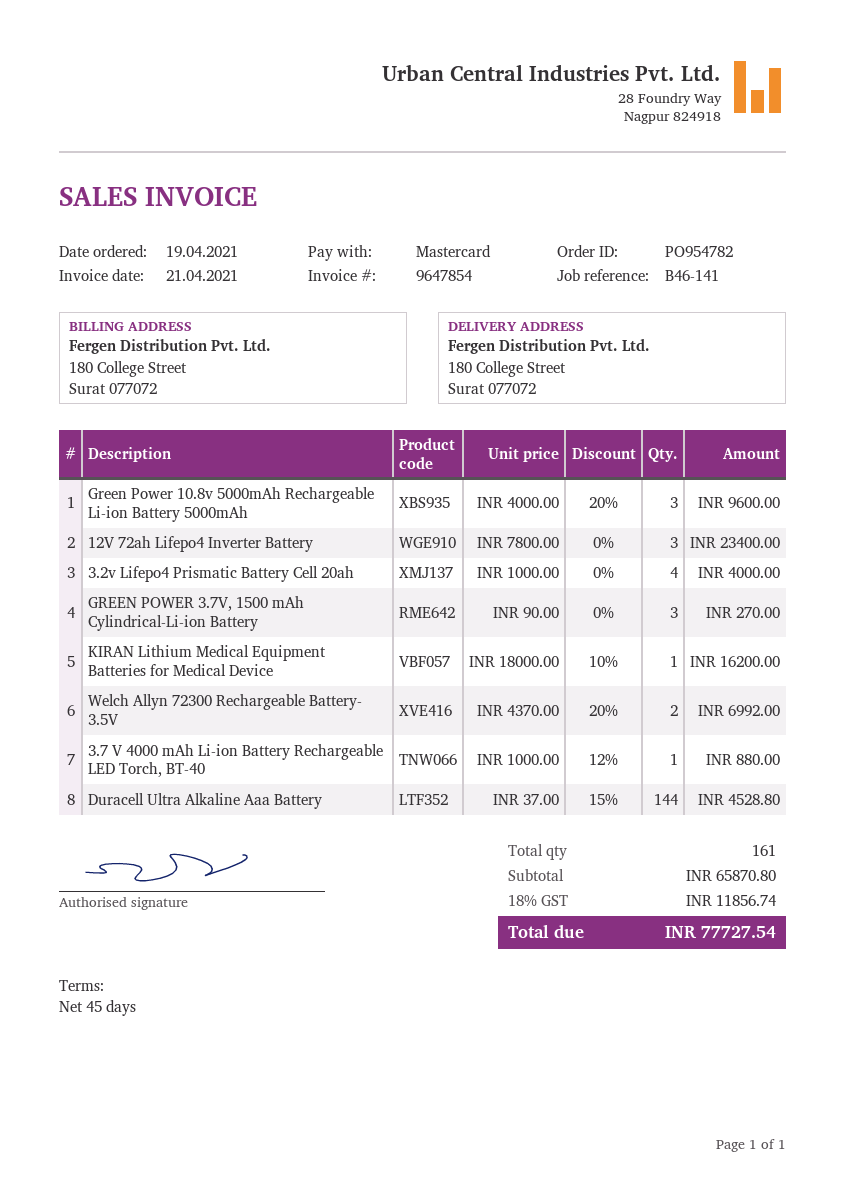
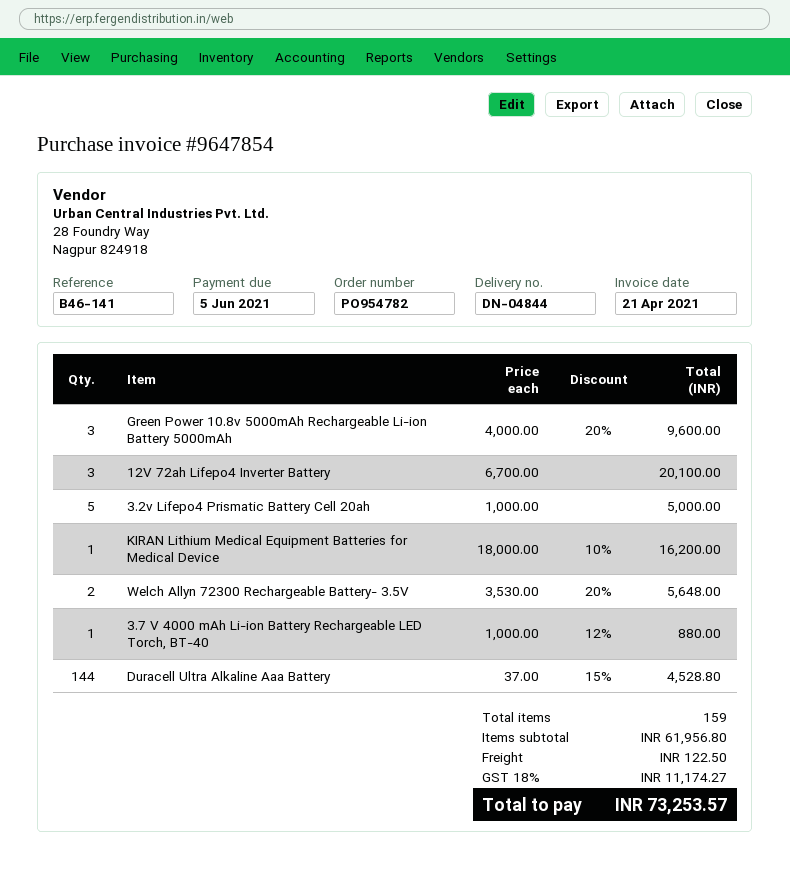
12V 72ah Lifepo4 Inverter Battery: 3 x 7800.00 = 23400.00 -> 3 x 6700.00 = 20100.00
3.2v Lifepo4 Prismatic Battery Cell 20ah: 4 x 1000.00 = 4000.00 -> 5 x 1000.00 = 5000.00
GREEN POWER 3.7V, 1500 mAh Cylindrical-Li-ion Battery: 3 x 90.00 = 270.00 -> none
Welch Allyn 72300 Rechargeable Battery- 3.5V: 2 x 4370.00 - 20% = 6992.00 -> 2 x 3530.00 - 20% = 5648.00
total quantity: 161 -> 159
subtotal: 65870.80 -> 61956.80
shipping: none -> 122.50
tax: 18% = 11856.74 -> 18% = 11174.27
total: 77727.54 -> 73253.57

